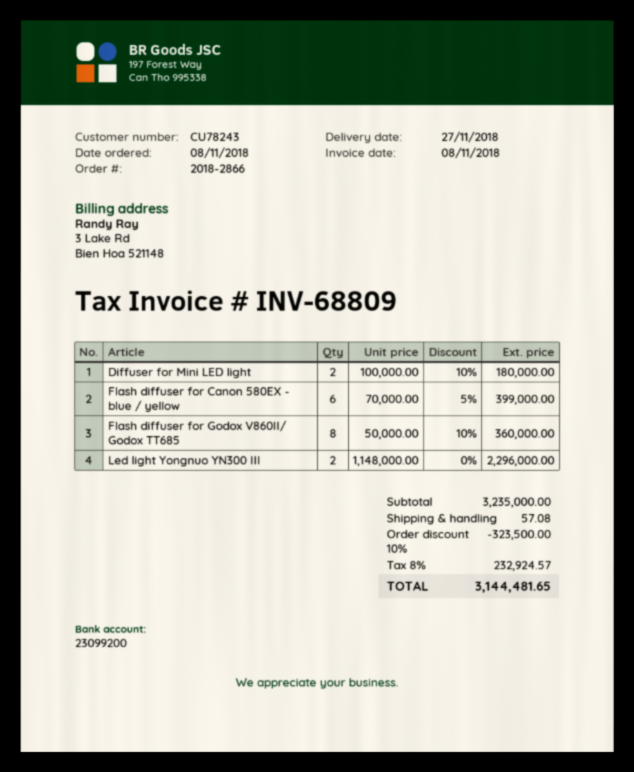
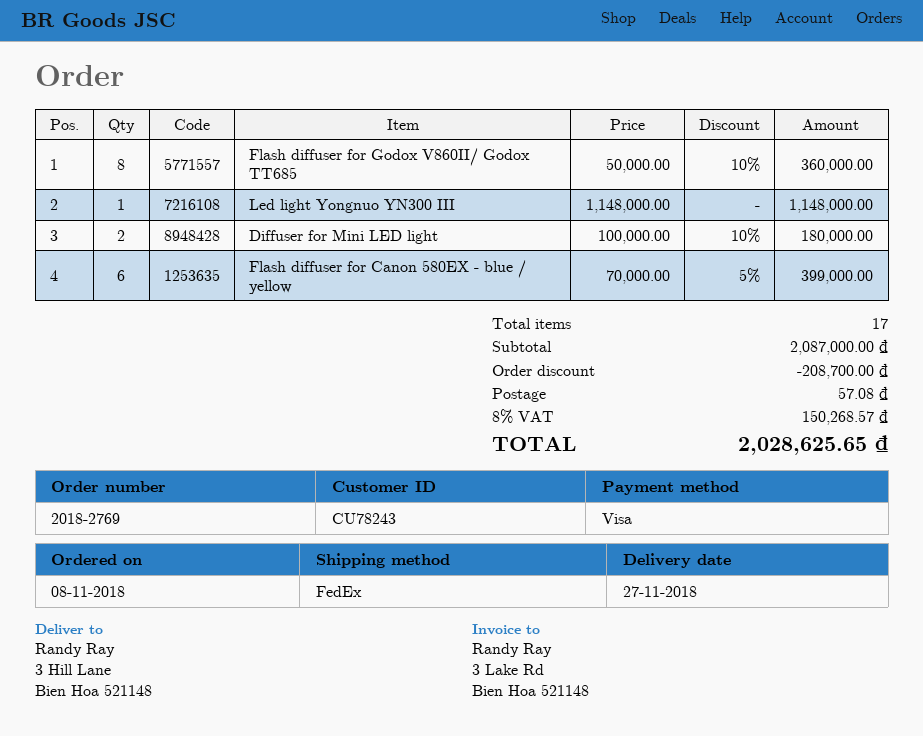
order number: 2018-2866 -> 2018-2769
Led light Yongnuo YN300 III: 2 x 1148000.00 = 2296000.00 -> 1 x 1148000.00 = 1148000.00
subtotal: 3235000.00 -> 2087000.00
discount: 323500.00 -> 208700.00
tax: 8% = 232924.57 -> 8% = 150268.57
total: 3144481.65 -> 2028625.65

